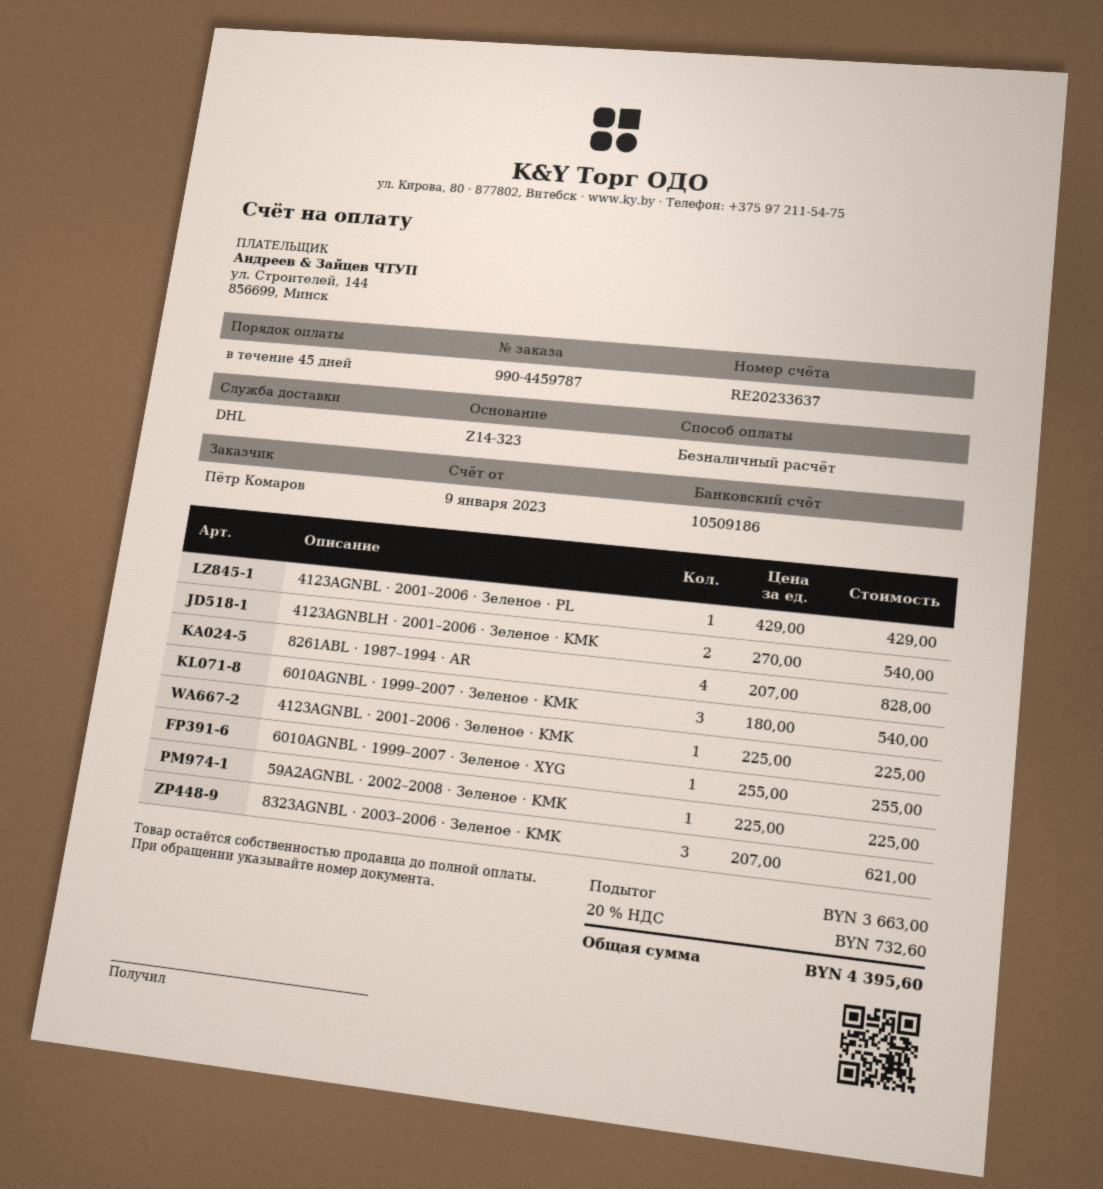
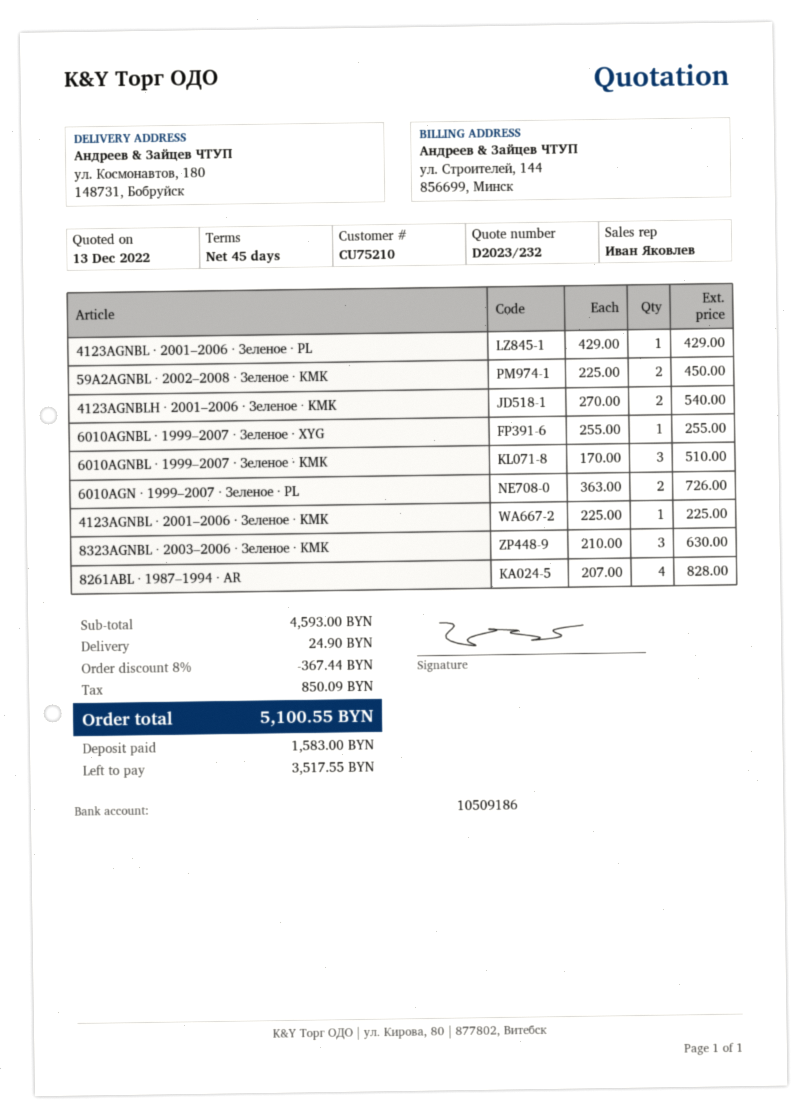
6010AGNBL · 1999–2007 · Зеленое · KMK: 3 x 180.00 = 540.00 -> 3 x 170.00 = 510.00
59A2AGNBL · 2002–2008 · Зеленое · KMK: 1 x 225.00 = 225.00 -> 2 x 225.00 = 450.00
8323AGNBL · 2003–2006 · Зеленое · KMK: 3 x 207.00 = 621.00 -> 3 x 210.00 = 630.00
6010AGN · 1999–2007 · Зеленое · PL: none -> 2 x 363.00 = 726.00
subtotal: 3663.00 -> 4593.00
discount: none -> 8% = 367.44
shipping: none -> 24.90
tax: 732.60 -> 850.09
total: 4395.60 -> 5100.55

